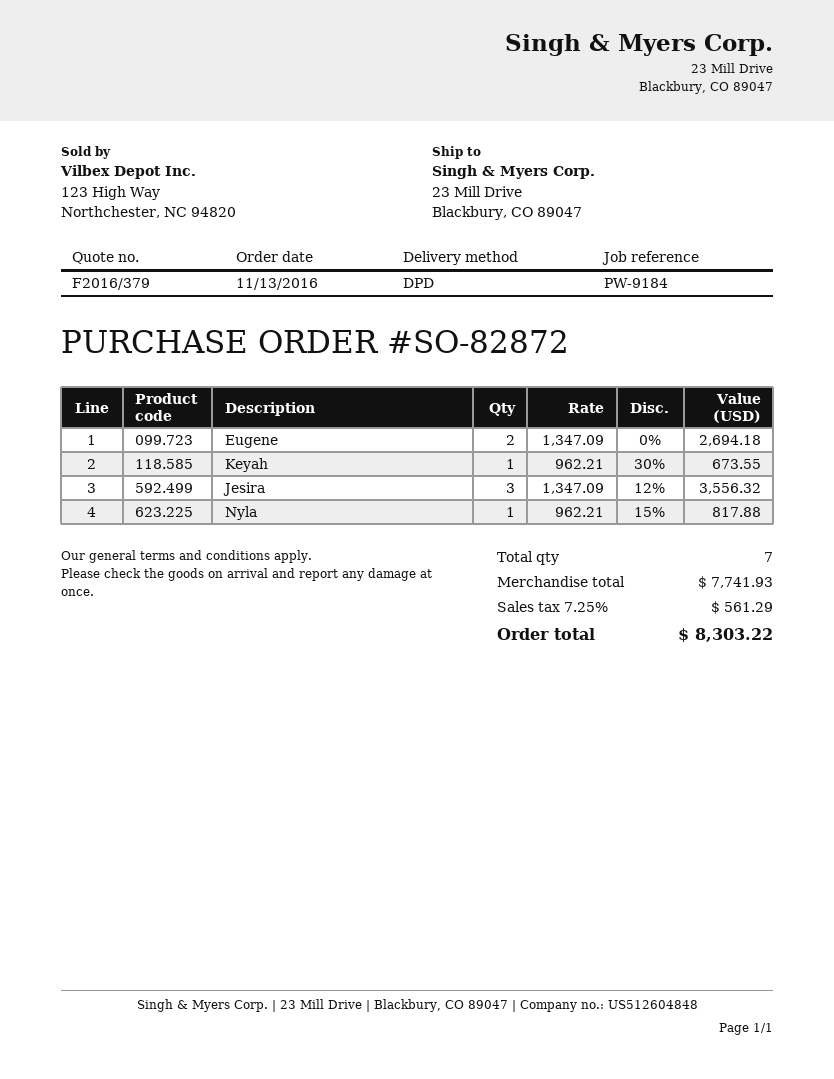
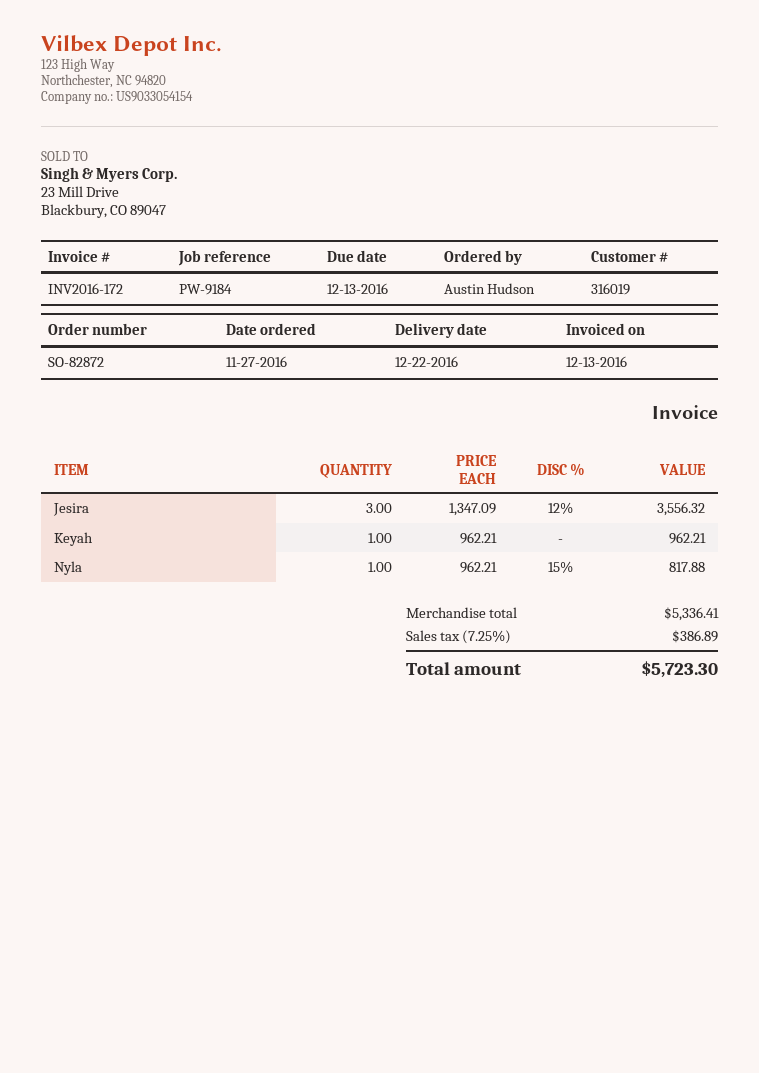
order date: 2016-11-13 -> 2016-11-27
Eugene: 2 x 1347.09 = 2694.18 -> none
Keyah: 1 x 962.21 - 30% = 673.55 -> 1 x 962.21 = 962.21
subtotal: 7741.93 -> 5336.41
tax: 7.25% = 561.29 -> 7.25% = 386.89
total: 8303.22 -> 5723.30

